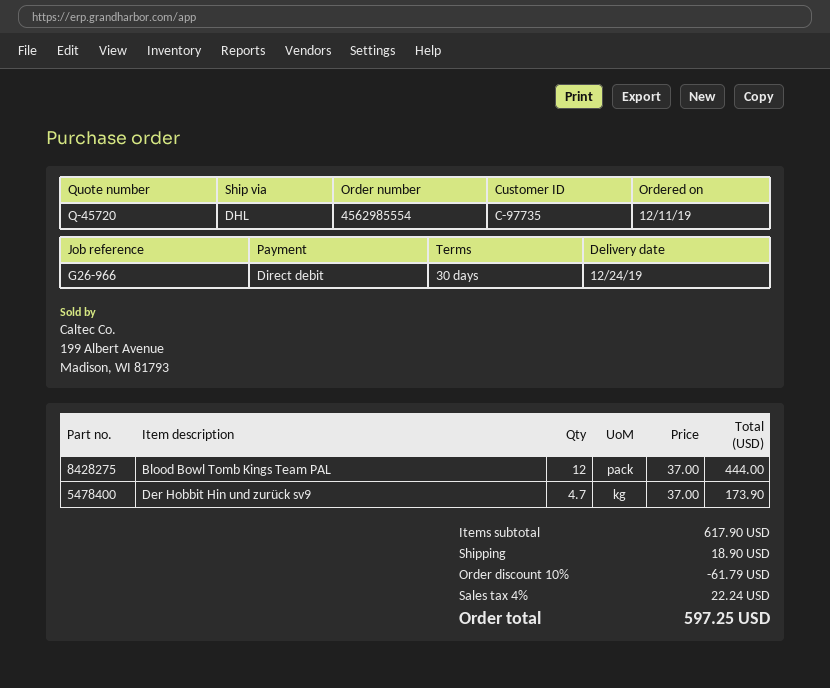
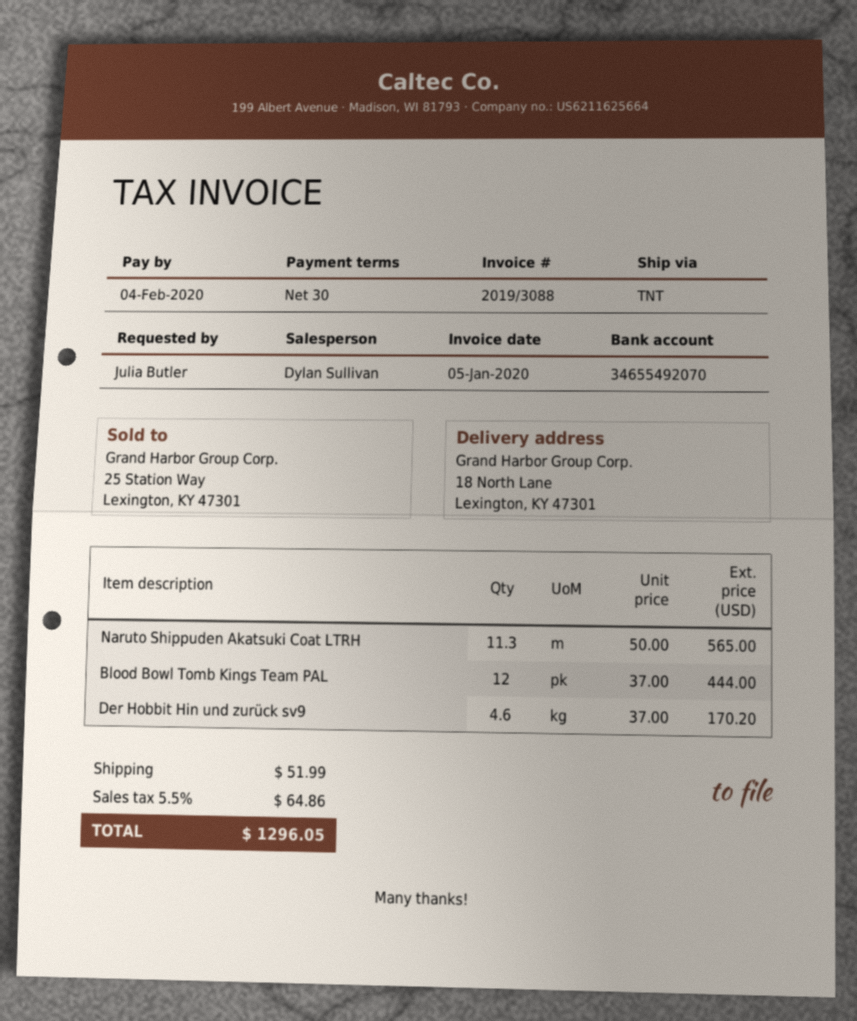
shipping method: DHL -> TNT
Der Hobbit Hin und zurück sv9: 4.7 x 37.00 = 173.90 -> 4.6 x 37.00 = 170.20
Naruto Shippuden Akatsuki Coat LTRH: none -> 11.3 x 50.00 = 565.00
discount: 10% = 61.79 -> none
shipping: 18.90 -> 51.99
tax: 4% = 22.24 -> 5.5% = 64.86
total: 597.25 -> 1296.05

